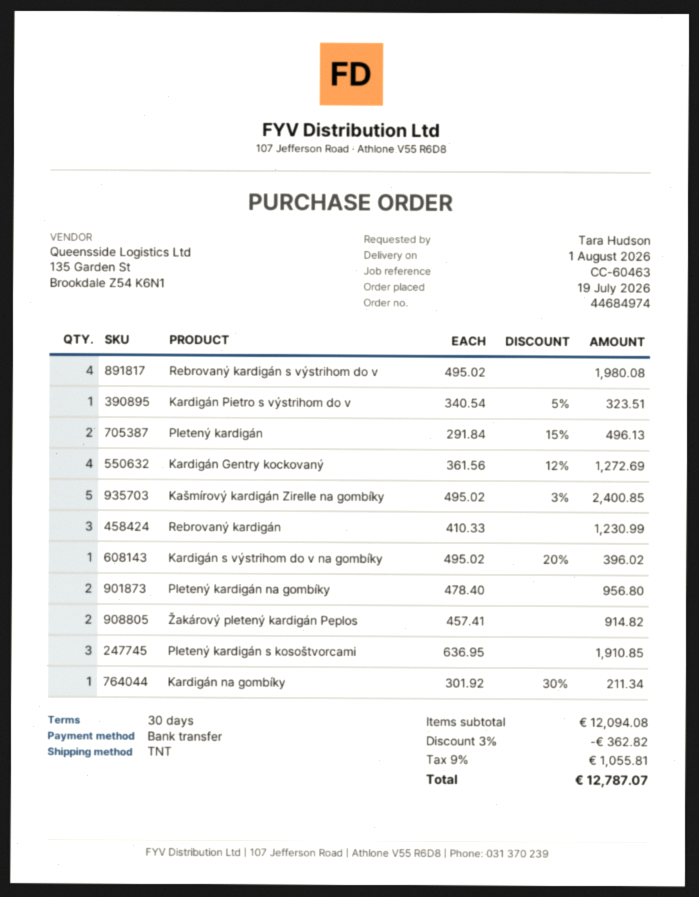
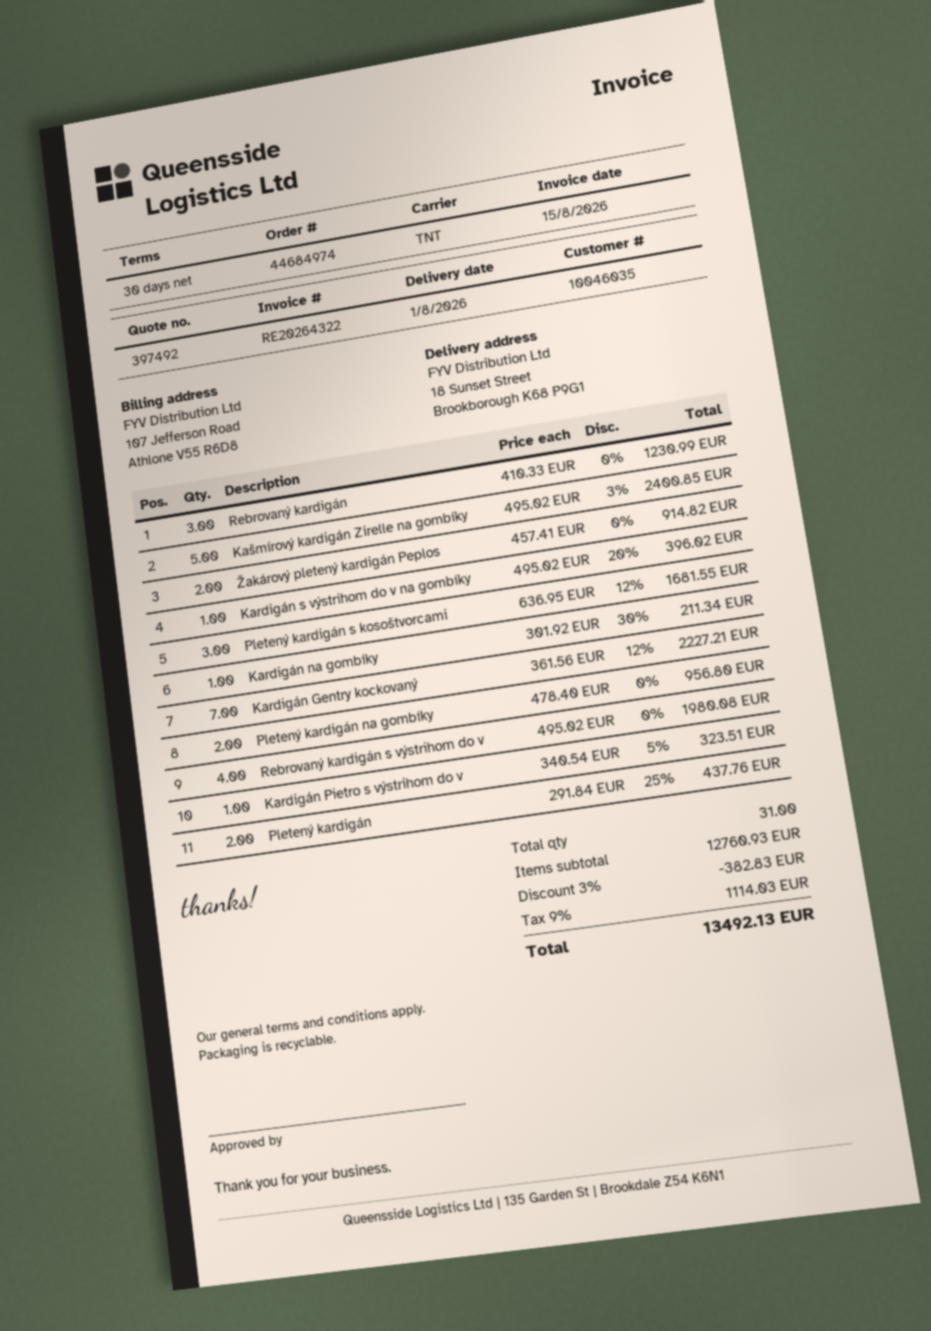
Pletený kardigán: 2 x 291.84 - 15% = 496.13 -> 2 x 291.84 - 25% = 437.76
Kardigán Gentry kockovaný: 4 x 361.56 - 12% = 1272.69 -> 7 x 361.56 - 12% = 2227.21
Pletený kardigán s kosoštvorcami: 3 x 636.95 = 1910.85 -> 3 x 636.95 - 12% = 1681.55
subtotal: 12094.08 -> 12760.93
discount: 3% = 362.82 -> 3% = 382.83
tax: 9% = 1055.81 -> 9% = 1114.03
total: 12787.07 -> 13492.13

